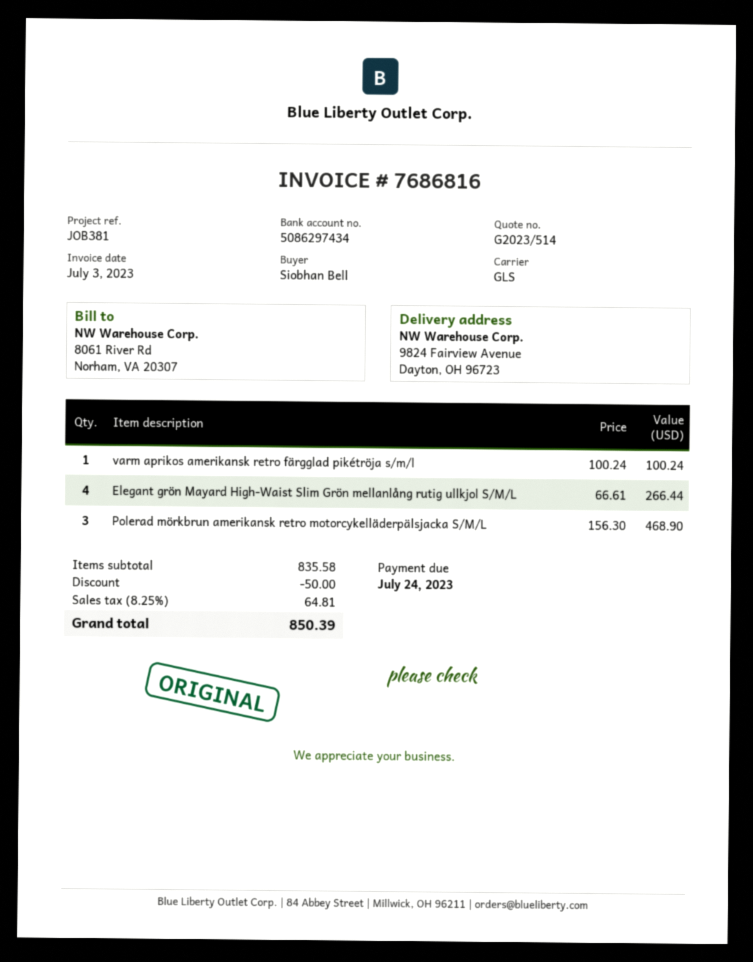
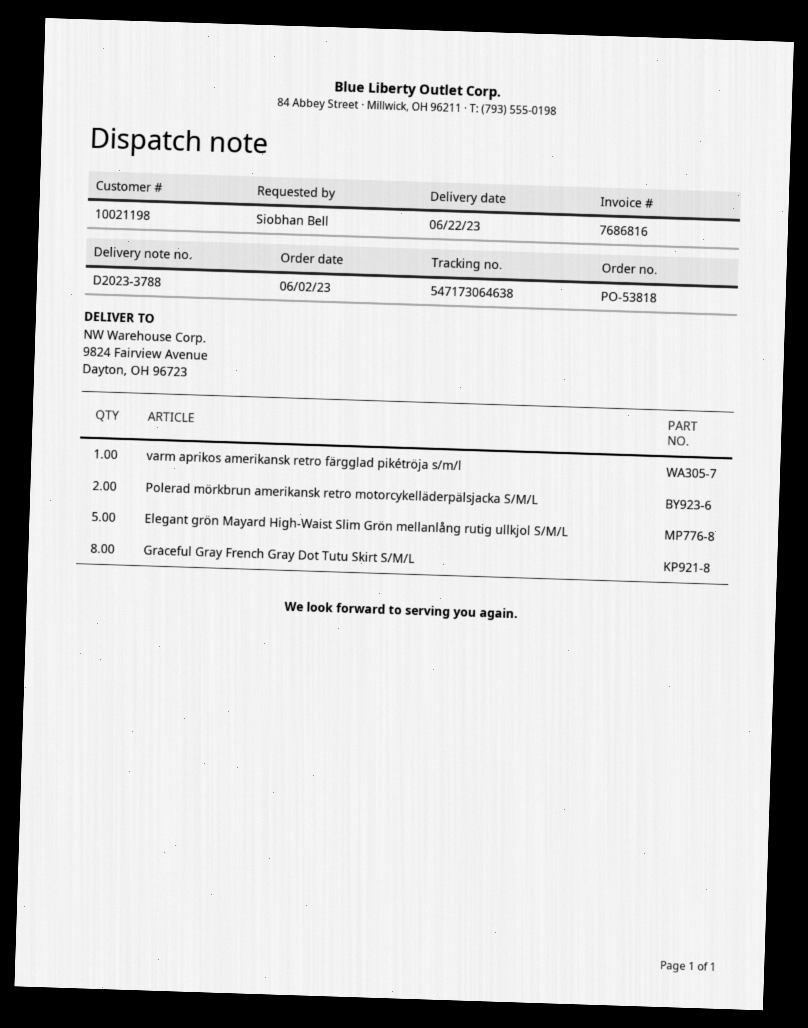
Elegant grön Mayard High-Waist Slim Grön mellanlång rutig ullkjol S/M/L: 4 -> 5
Polerad mörkbrun amerikansk retro motorcykelläderpälsjacka S/M/L: 3 -> 2
Graceful Gray French Gray Dot Tutu Skirt S/M/L: none -> 8

